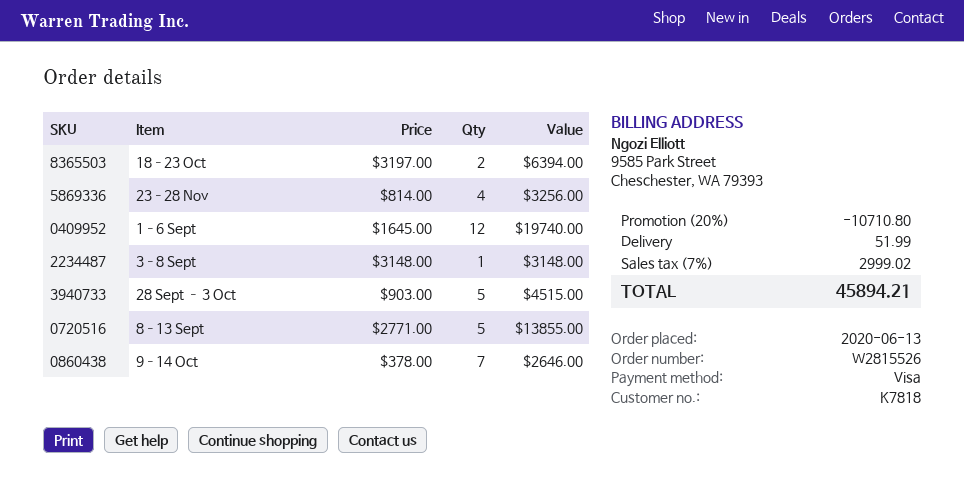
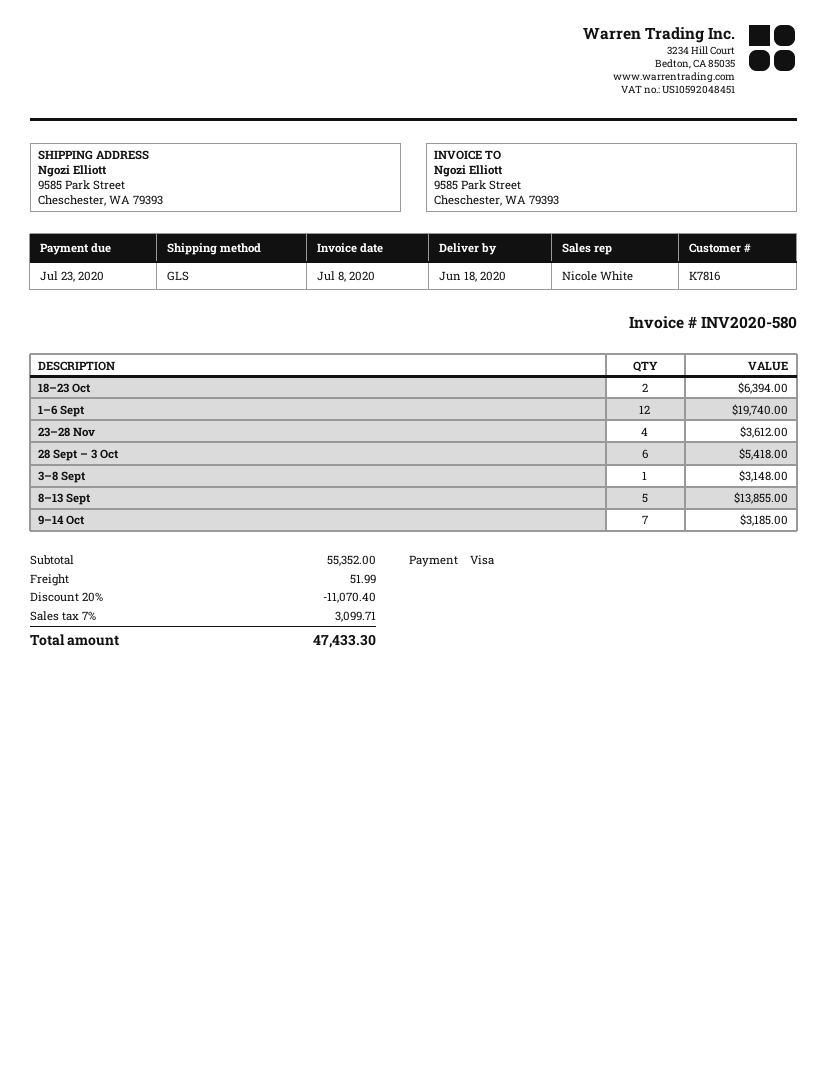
customer number: K7818 -> K7816
23–28 Nov: 4 for 3256.00 -> 4 for 3612.00
28 Sept – 3 Oct: 5 for 4515.00 -> 6 for 5418.00
9–14 Oct: 7 for 2646.00 -> 7 for 3185.00
discount: 20% = 10710.80 -> 20% = 11070.40
tax: 7% = 2999.02 -> 7% = 3099.71
total: 45894.21 -> 47433.30

